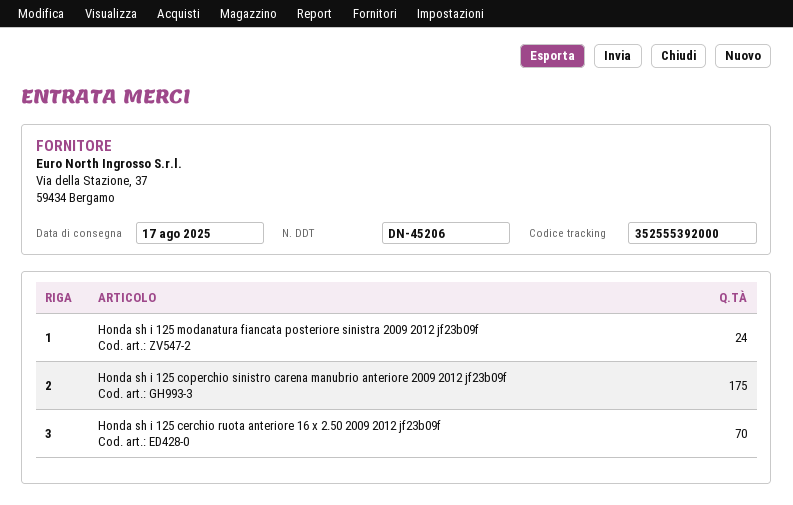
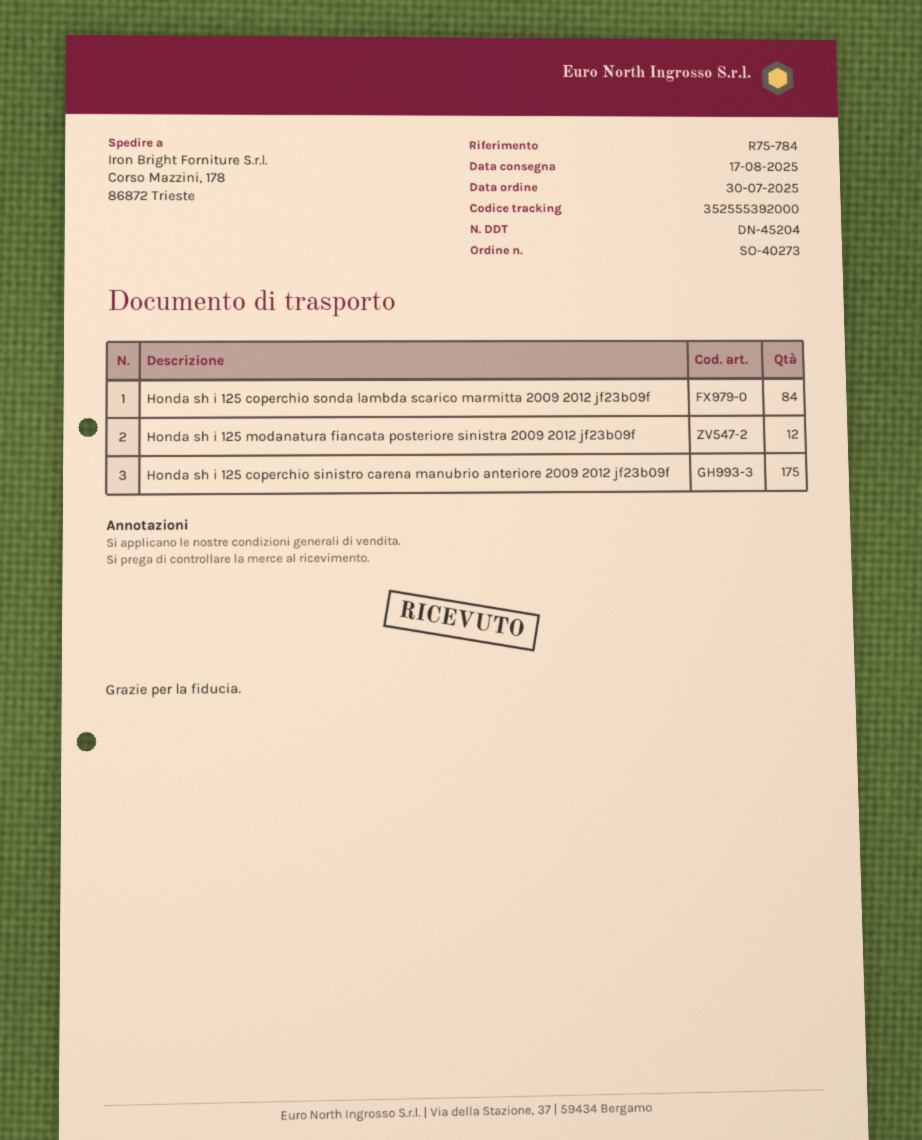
delivery note number: DN-45206 -> DN-45204
Honda sh i 125 modanatura fiancata posteriore sinistra 2009 2012 jf23b09f: 24 -> 12
Honda sh i 125 cerchio ruota anteriore 16 x 2.50 2009 2012 jf23b09f: 70 -> none
Honda sh i 125 coperchio sonda lambda scarico marmitta 2009 2012 jf23b09f: none -> 84

